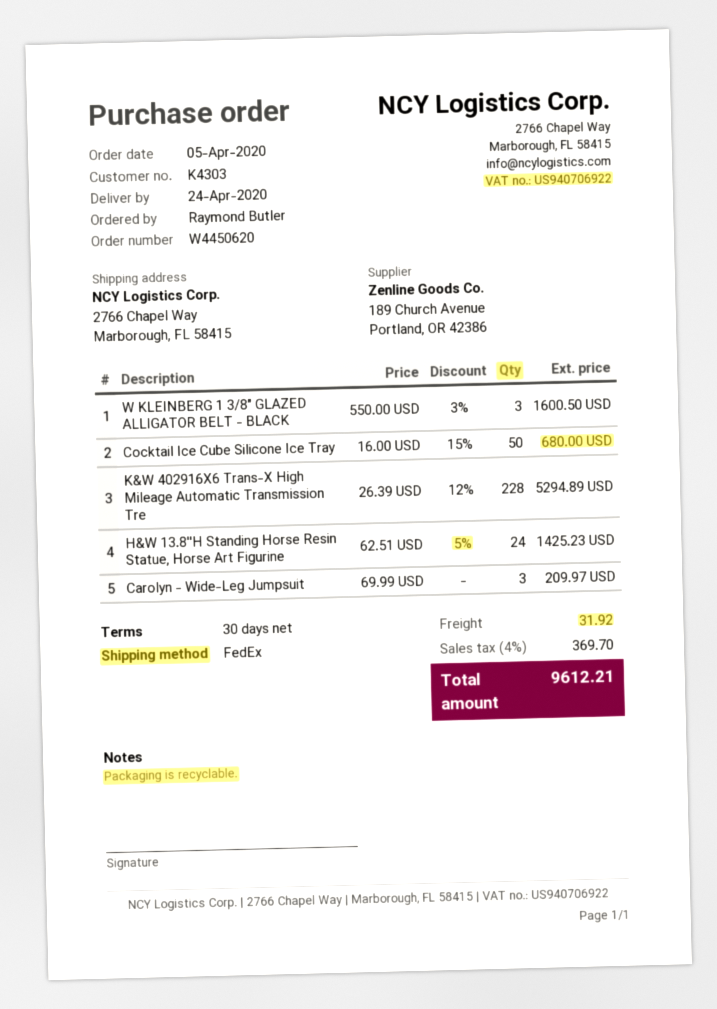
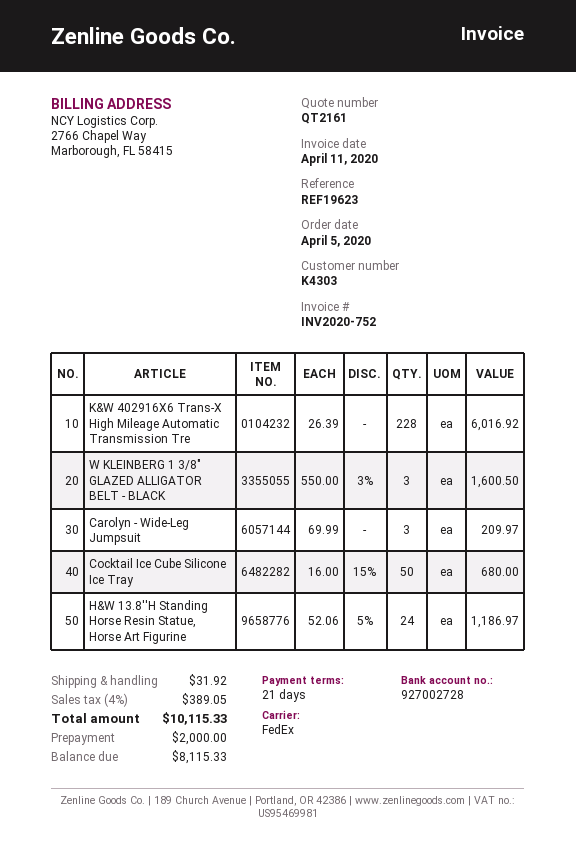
payment terms: 30 days -> 21 days
K&W 402916X6 Trans-X High Mileage Automatic Transmission Tre: 228 x 26.39 - 12% = 5294.89 -> 228 x 26.39 = 6016.92
H&W 13.8''H Standing Horse Resin Statue, Horse Art Figurine: 24 x 62.51 - 5% = 1425.23 -> 24 x 52.06 - 5% = 1186.97
tax: 4% = 369.70 -> 4% = 389.05
total: 9612.21 -> 10115.33

